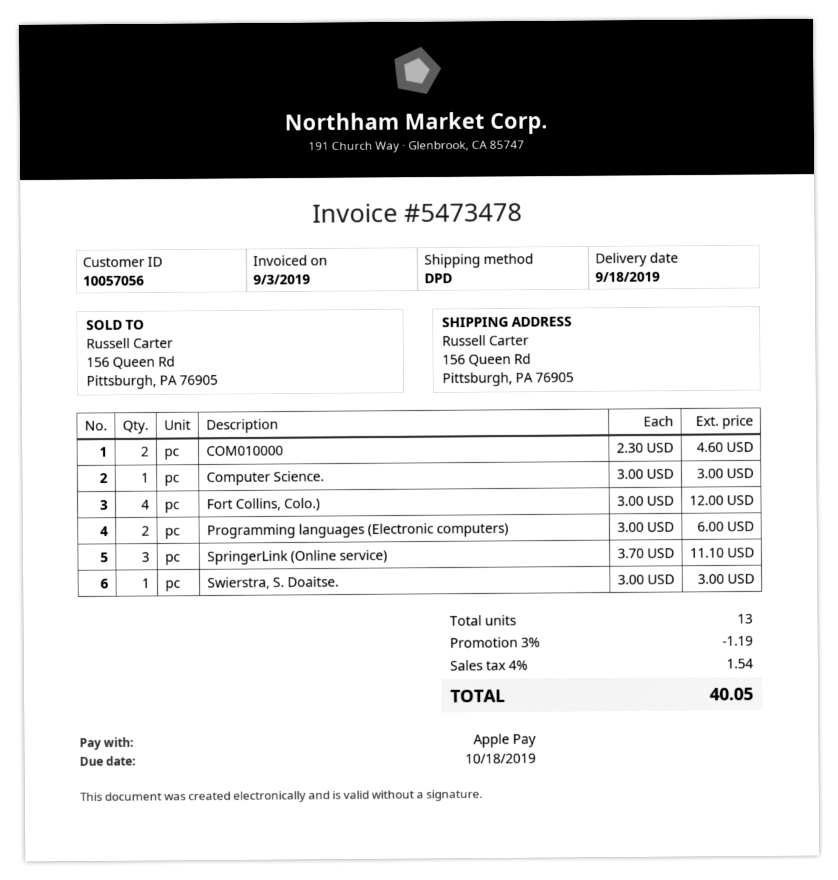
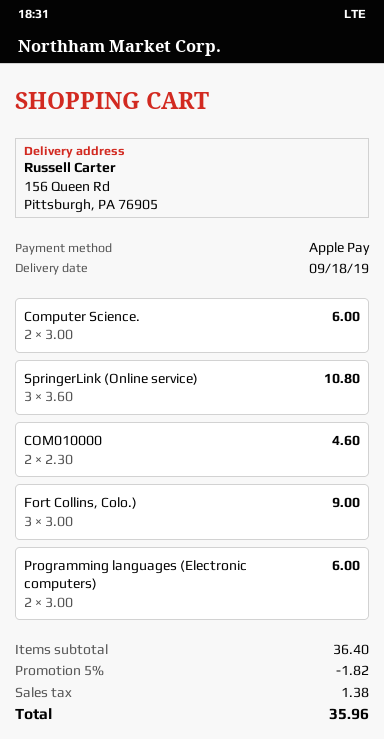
Computer Science.: 1 x 3.00 = 3.00 -> 2 x 3.00 = 6.00
Fort Collins, Colo.): 4 x 3.00 = 12.00 -> 3 x 3.00 = 9.00
SpringerLink (Online service): 3 x 3.70 = 11.10 -> 3 x 3.60 = 10.80
Swierstra, S. Doaitse.: 1 x 3.00 = 3.00 -> none
discount: 3% = 1.19 -> 5% = 1.82
tax: 1.54 -> 1.38
total: 40.05 -> 35.96

